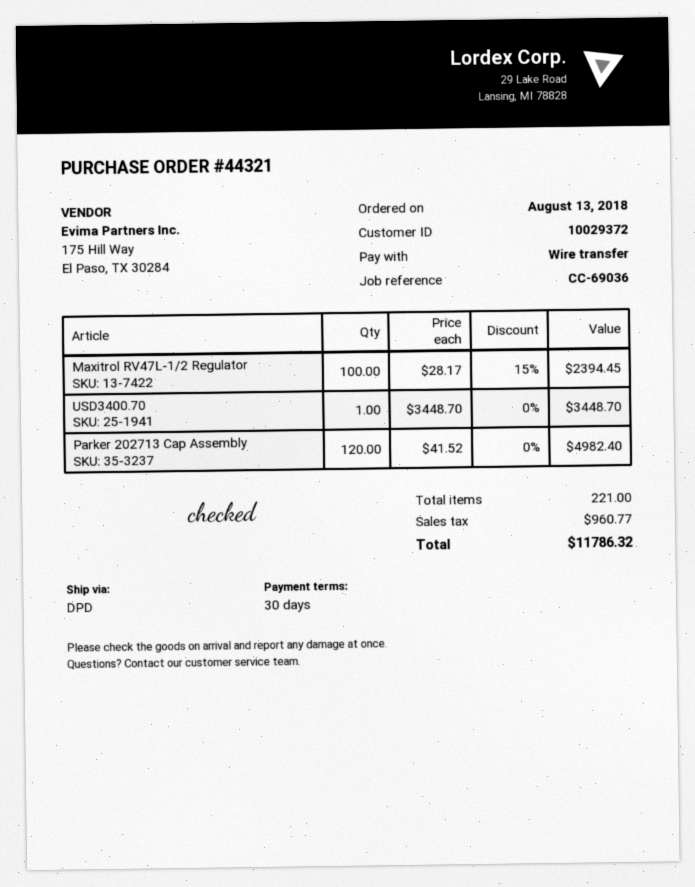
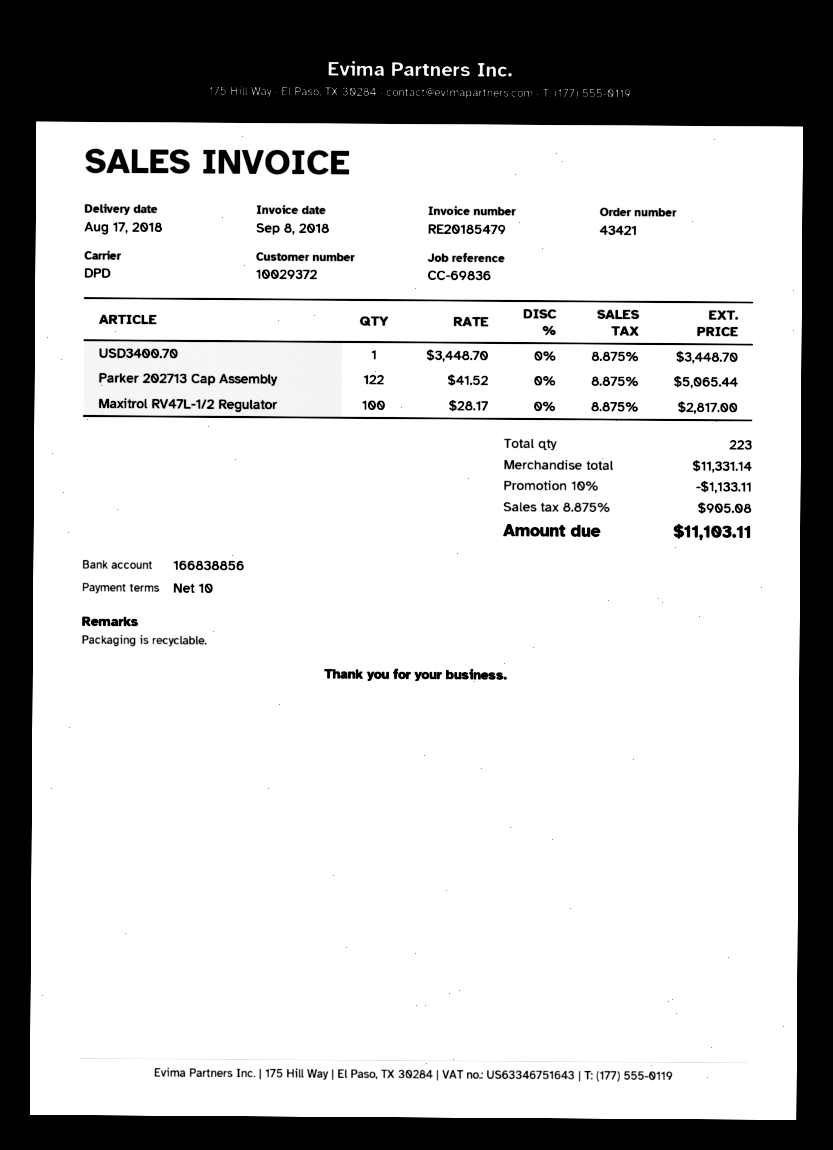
order number: 44321 -> 43421
payment terms: 30 days -> 10 days
reference: CC-69036 -> CC-69836
Maxitrol RV47L-1/2 Regulator: 100 x 28.17 - 15% = 2394.45 -> 100 x 28.17 = 2817.00
Parker 202713 Cap Assembly: 120 x 41.52 = 4982.40 -> 122 x 41.52 = 5065.44
total quantity: 221 -> 223
discount: none -> 10% = 1133.11
tax: 960.77 -> 905.08
total: 11786.32 -> 11103.11

